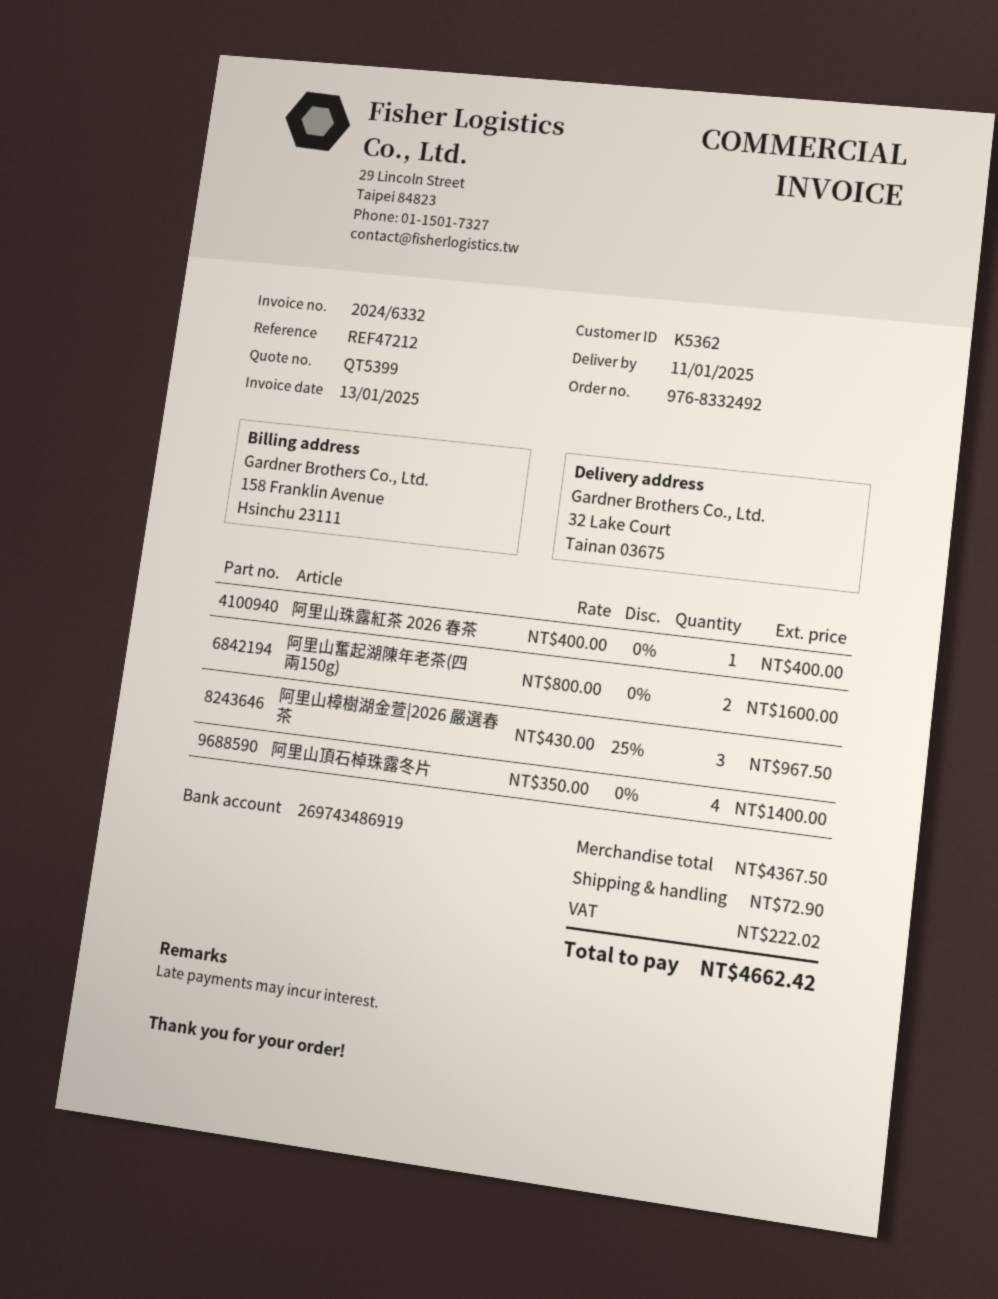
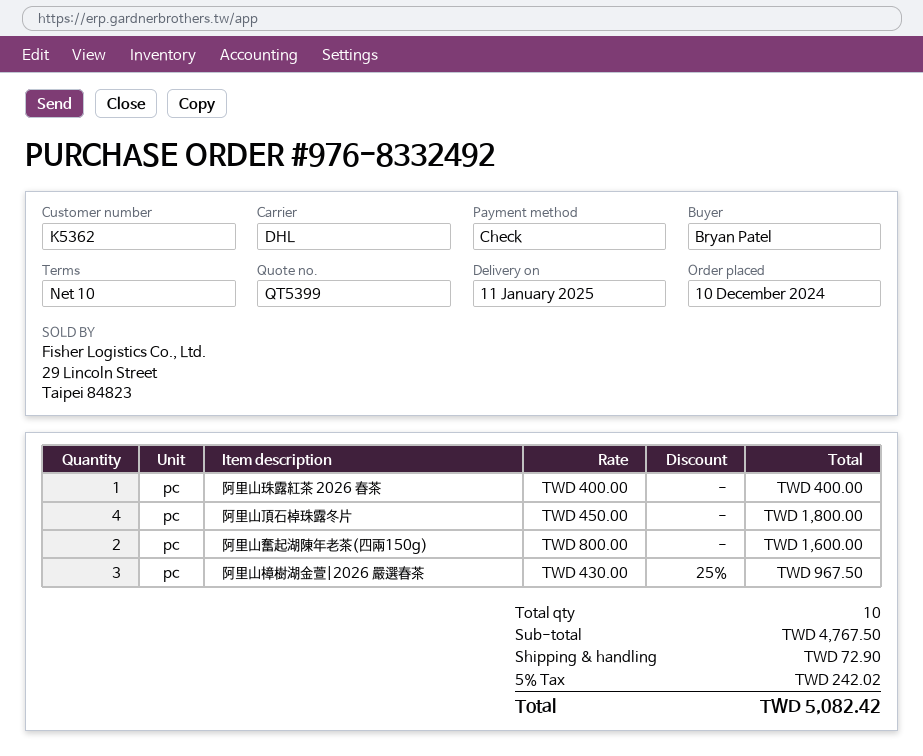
阿里山頂石棹珠露冬片: 4 x 350.00 = 1400.00 -> 4 x 450.00 = 1800.00
subtotal: 4367.50 -> 4767.50
tax: 222.02 -> 242.02
total: 4662.42 -> 5082.42

